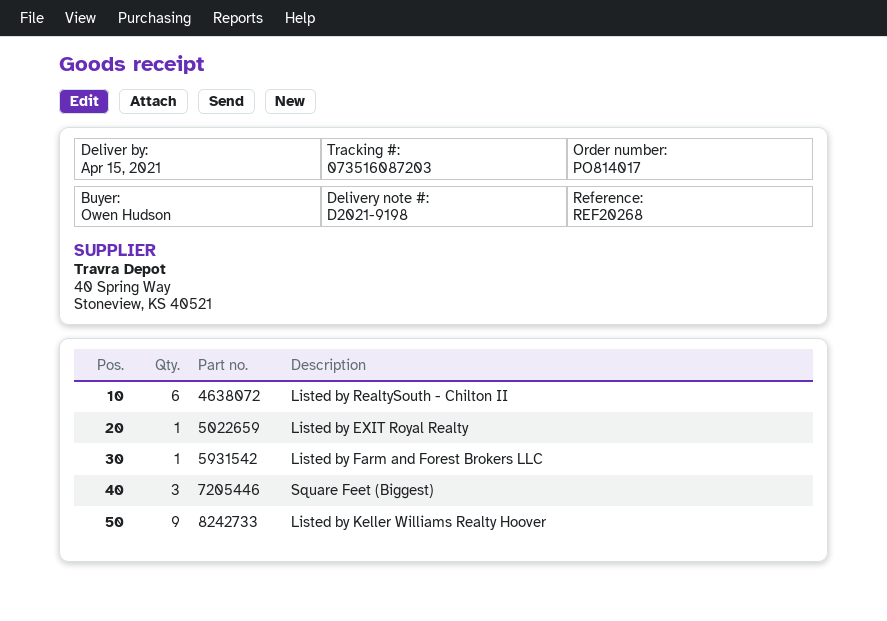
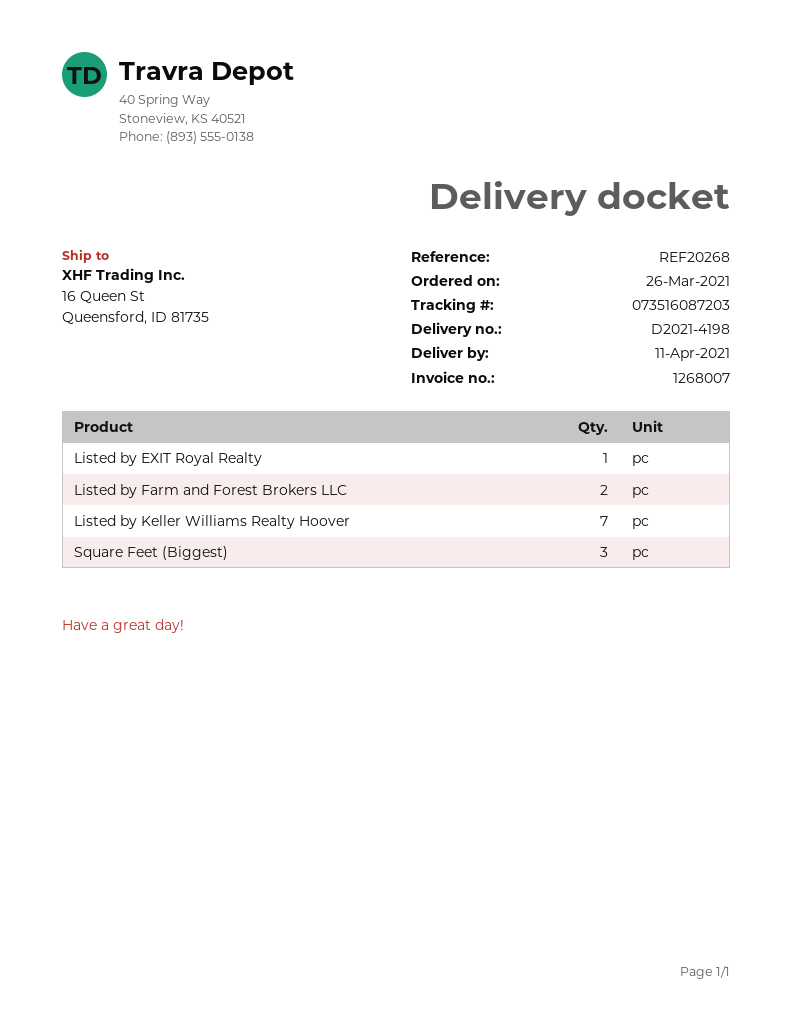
delivery note number: D2021-9198 -> D2021-4198
delivery date: 2021-04-15 -> 2021-04-11
Listed by RealtySouth - Chilton II: 6 -> none
Listed by Farm and Forest Brokers LLC: 1 -> 2
Listed by Keller Williams Realty Hoover: 9 -> 7

